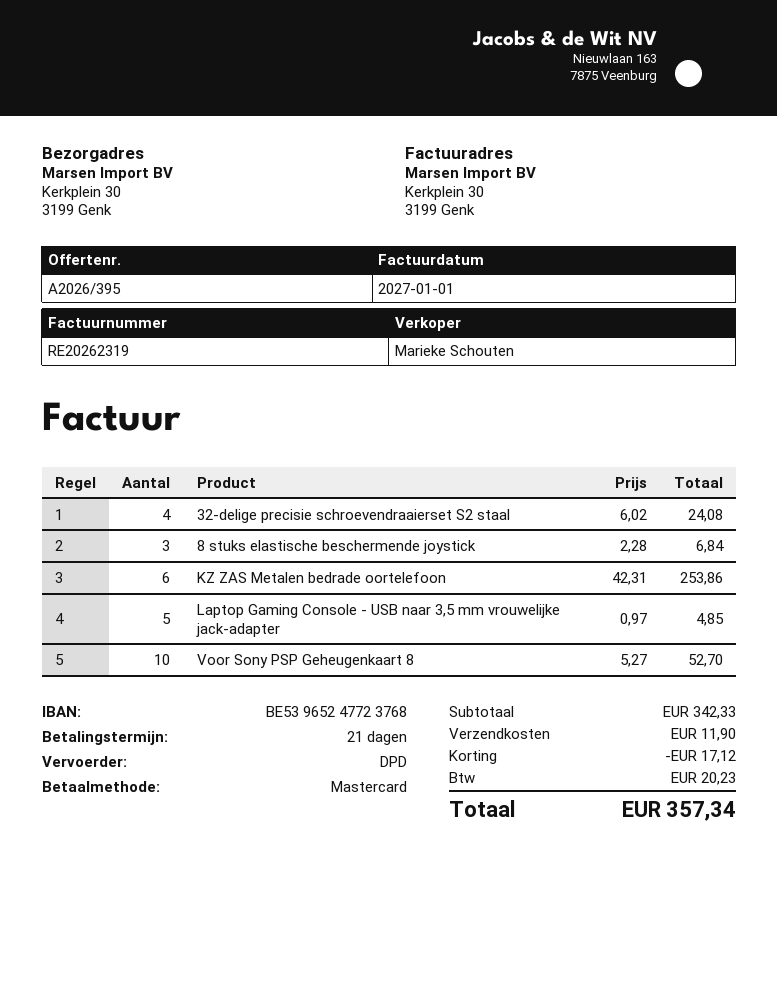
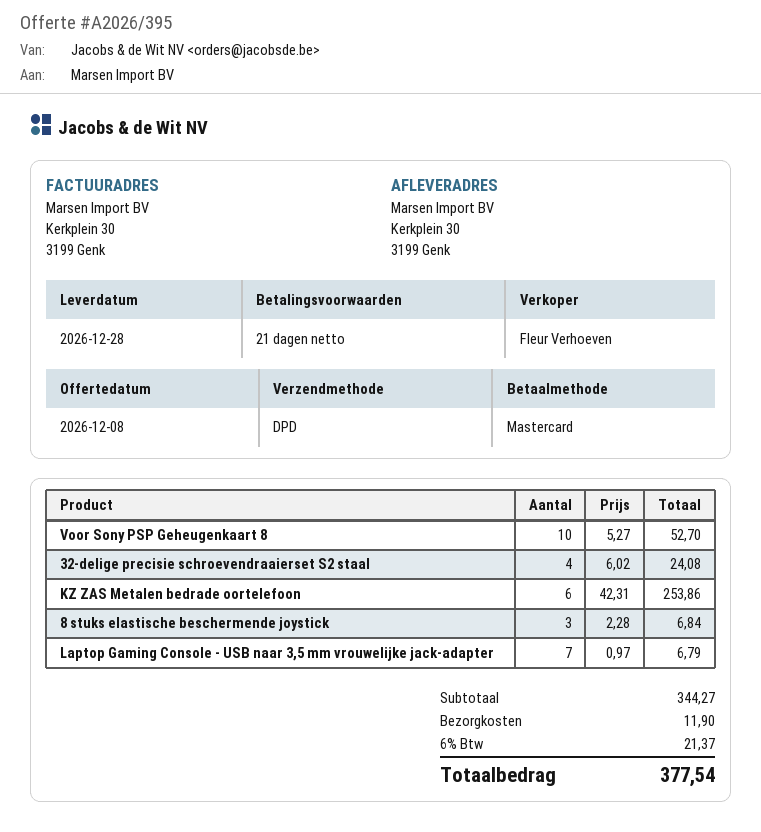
sales rep: Marieke Schouten -> Fleur Verhoeven
Laptop Gaming Console - USB naar 3,5 mm vrouwelijke jack-adapter: 5 x 0.97 = 4.85 -> 7 x 0.97 = 6.79
subtotal: 342.33 -> 344.27
discount: 17.12 -> none
tax: 20.23 -> 21.37
total: 357.34 -> 377.54

